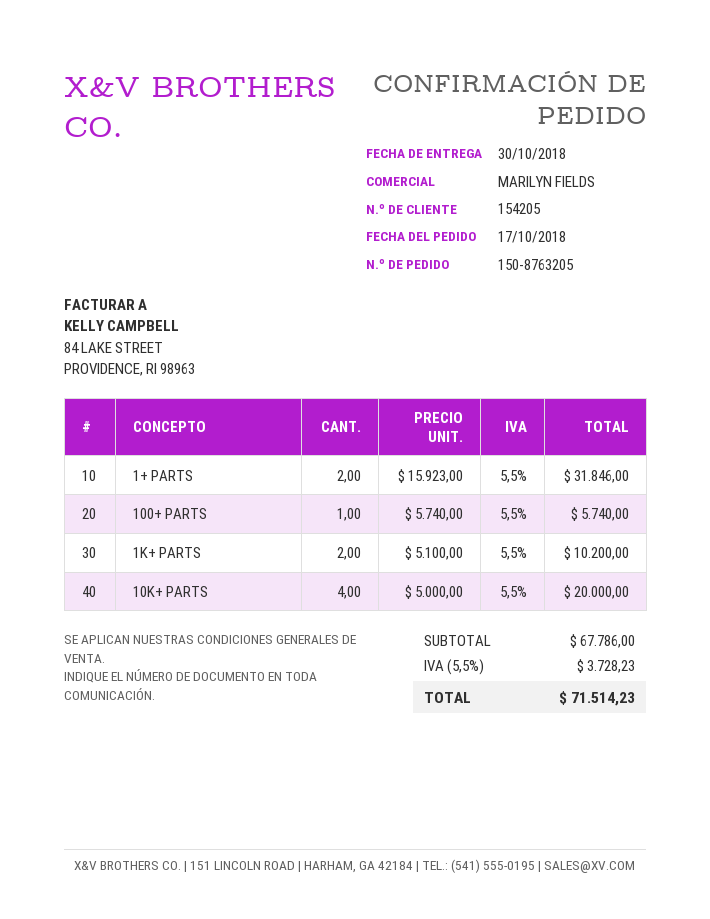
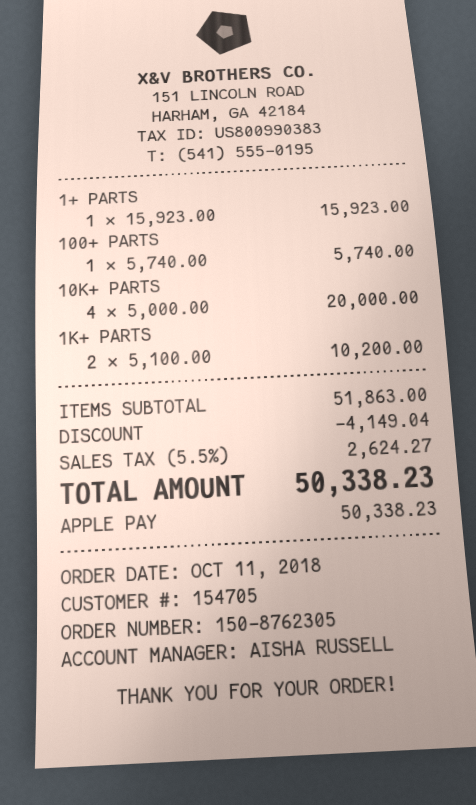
order number: 150-8763205 -> 150-8762305
order date: 2018-10-17 -> 2018-10-11
customer number: 154205 -> 154705
sales rep: MARILYN FIELDS -> AISHA RUSSELL
1+ PARTS: 2 x 15923.00 = 31846.00 -> 1 x 15923.00 = 15923.00
subtotal: 67786.00 -> 51863.00
discount: none -> 4149.04
tax: 5.5% = 3728.23 -> 5.5% = 2624.27
total: 71514.23 -> 50338.23

